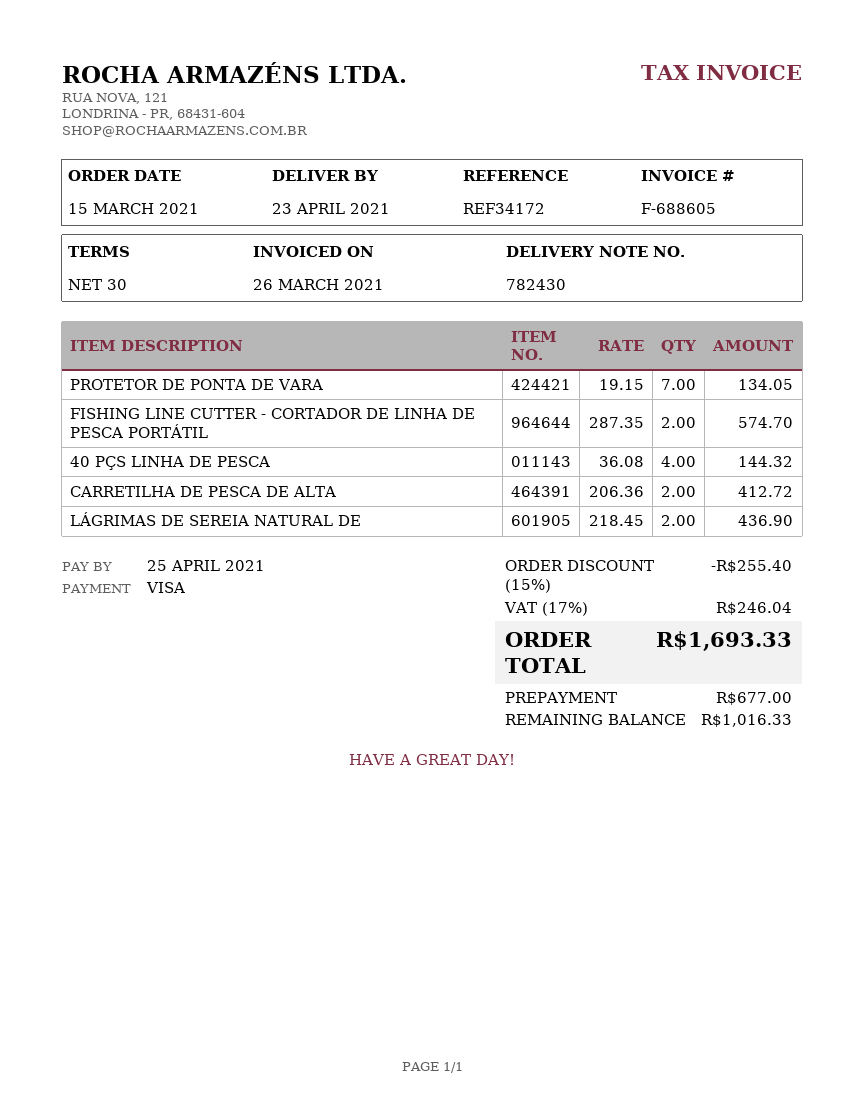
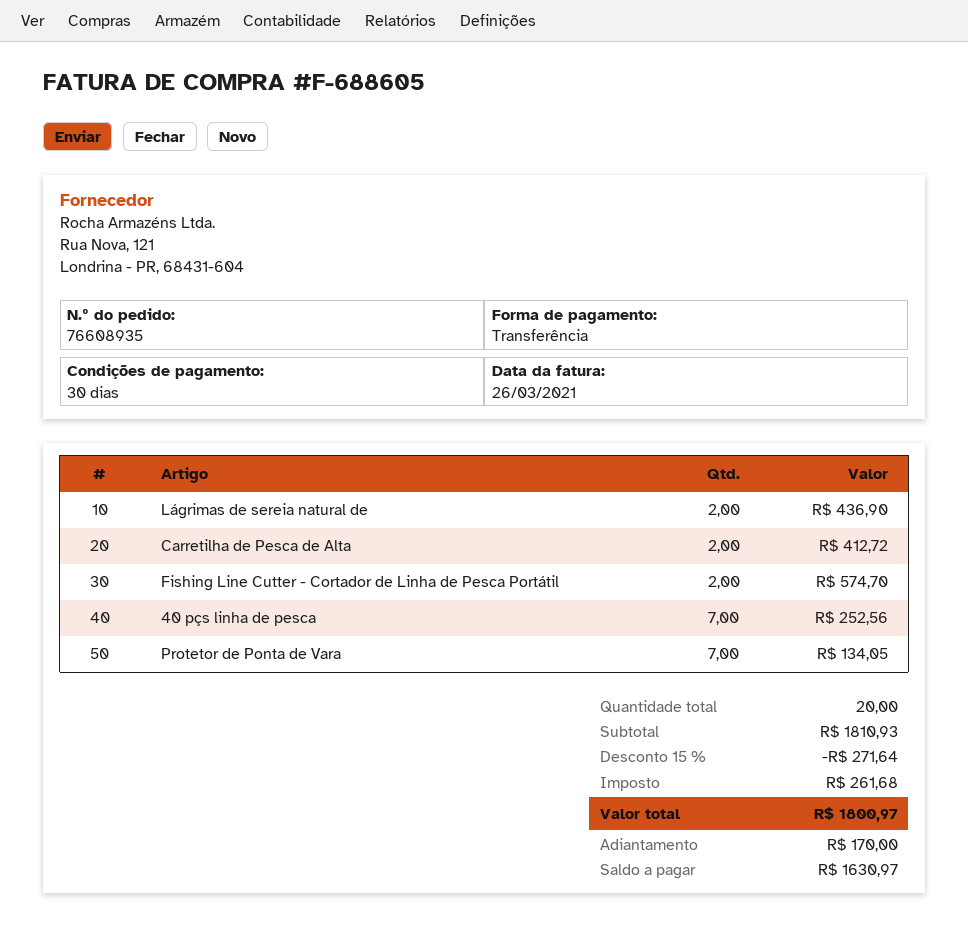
payment method: Visa -> bank transfer
40 PÇS LINHA DE PESCA: 4 for 144.32 -> 7 for 252.56
discount: 15% = 255.40 -> 15% = 271.64
tax: 246.04 -> 261.68
total: 1693.33 -> 1800.97
deposit: 677.00 -> 170.00
balance: 1016.33 -> 1630.97

